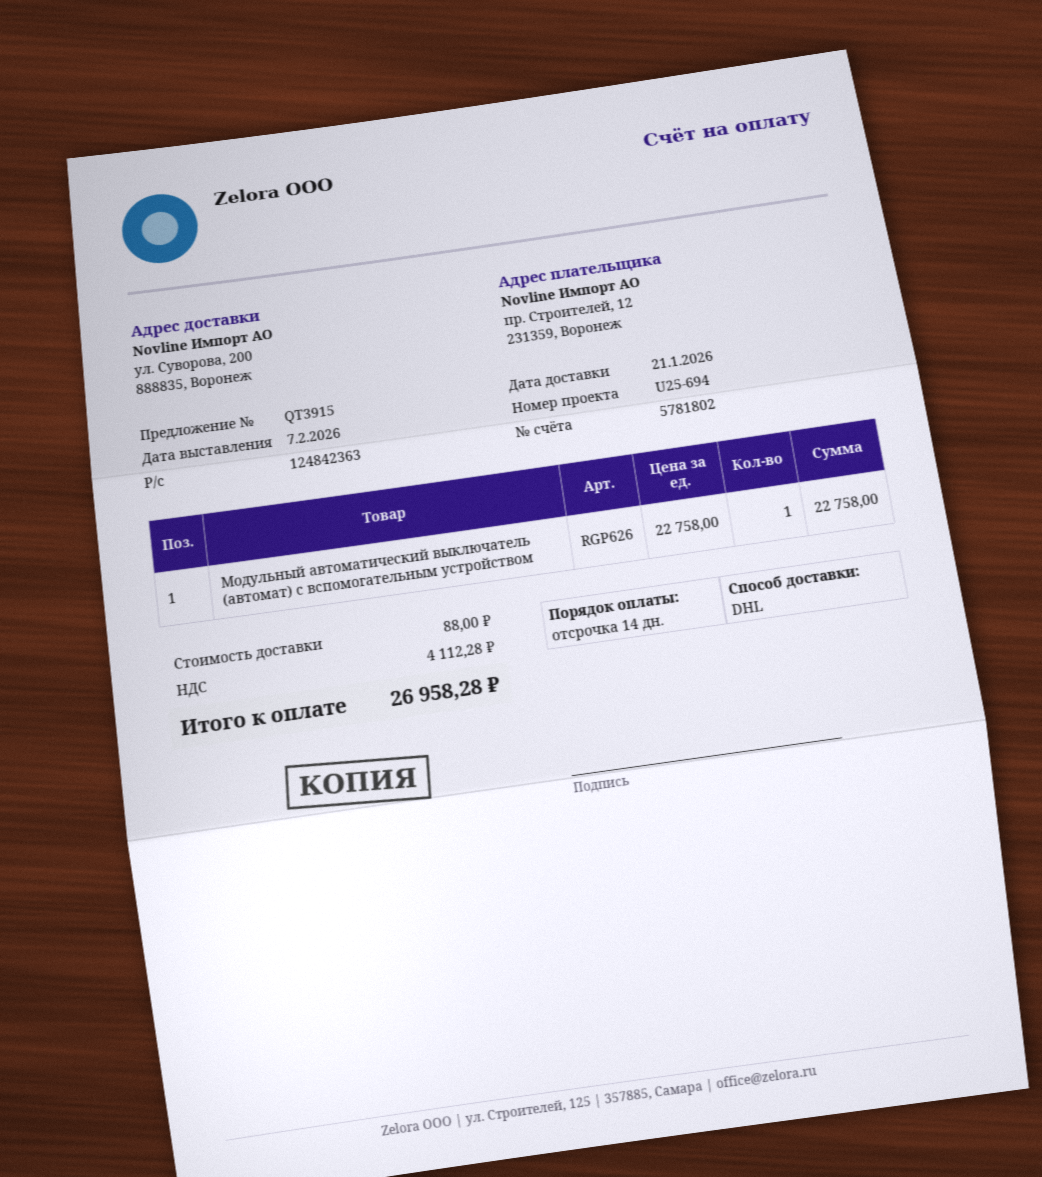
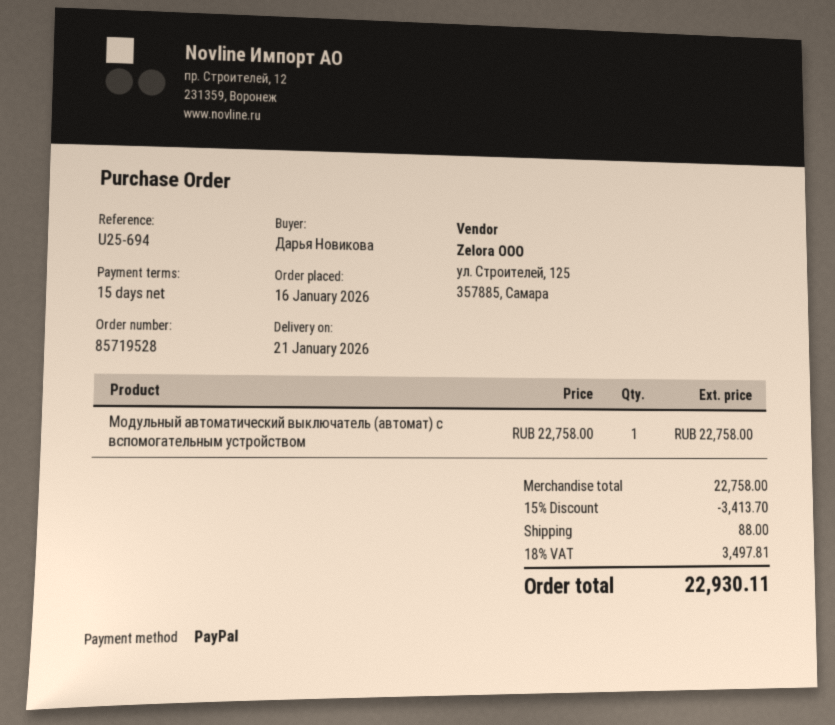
payment terms: 14 days -> 15 days
discount: none -> 15% = 3413.70
tax: 4112.28 -> 3497.81
total: 26958.28 -> 22930.11

